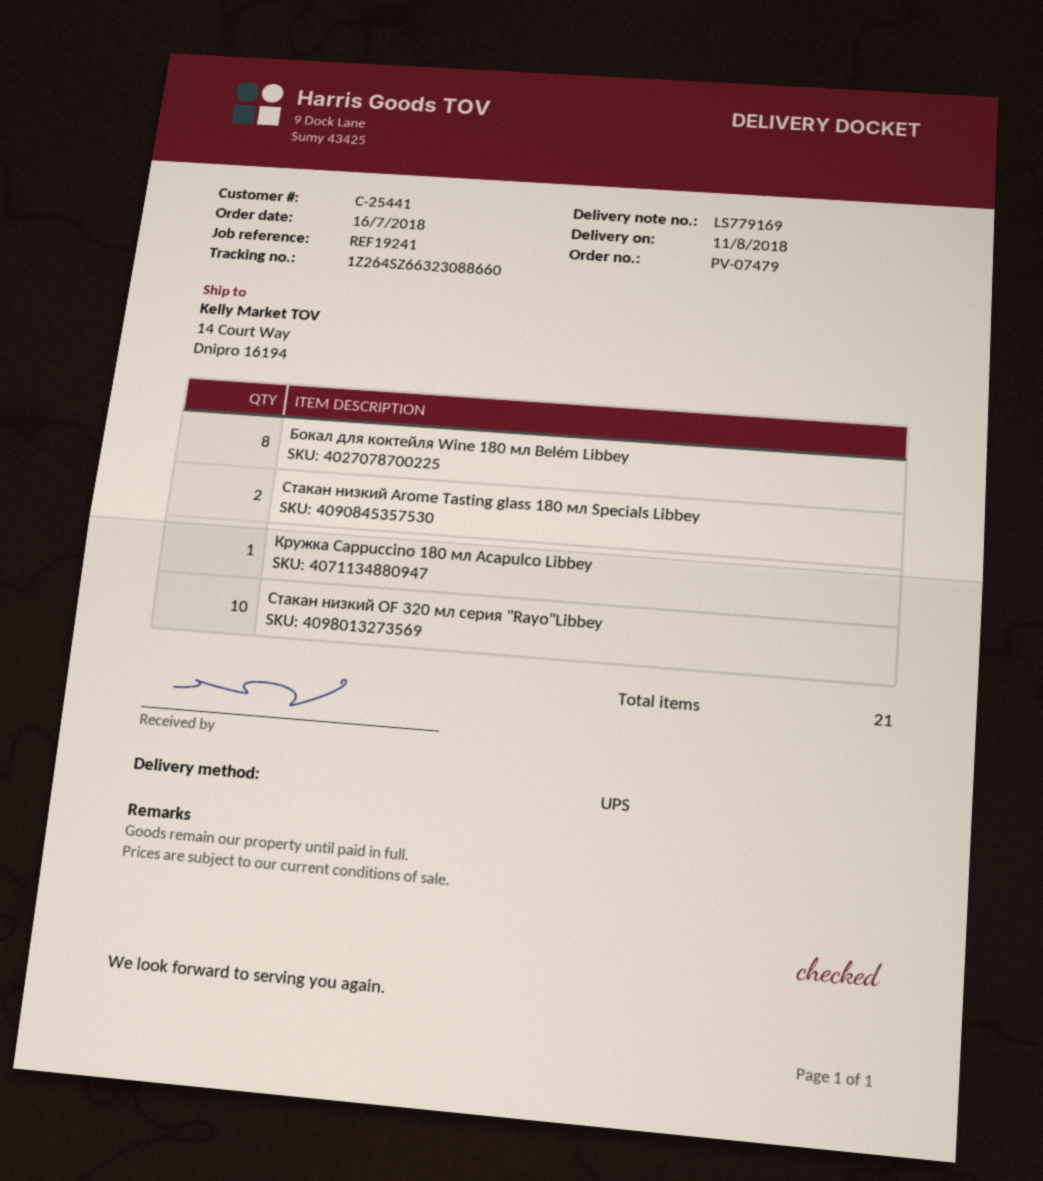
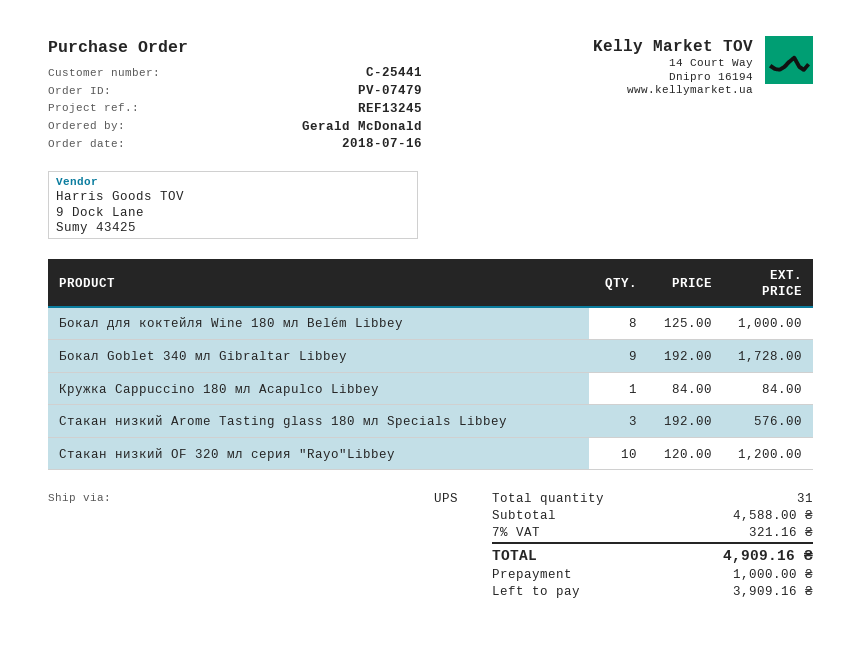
reference: REF19241 -> REF13245
Стакан низкий Arome Tasting glass 180 мл Specials Libbey: 2 -> 3
Бокал Goblet 340 мл Gibraltar Libbey: none -> 9
total quantity: 21 -> 31

